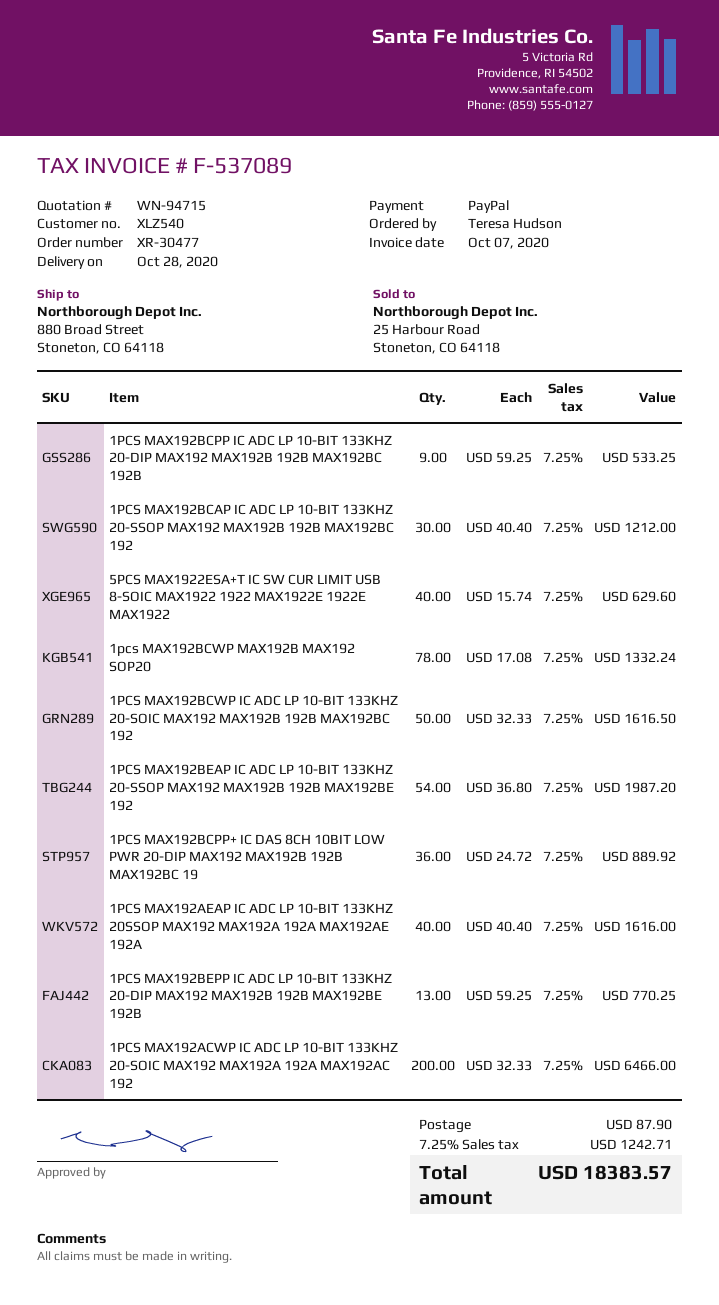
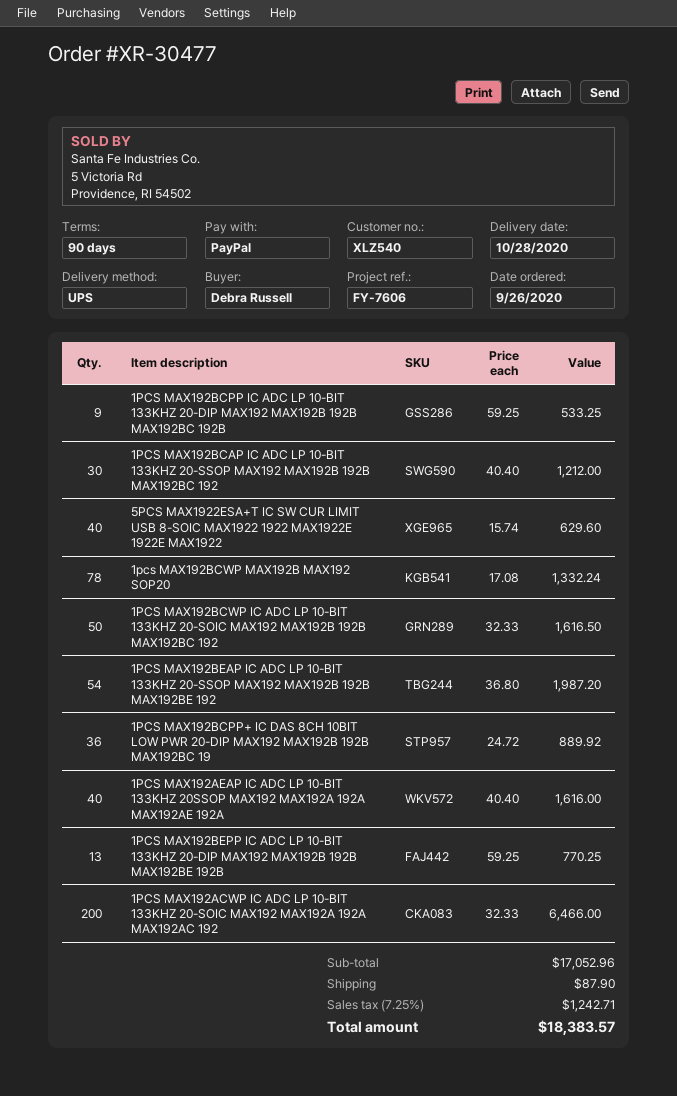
ordered by: Teresa Hudson -> Debra Russell

